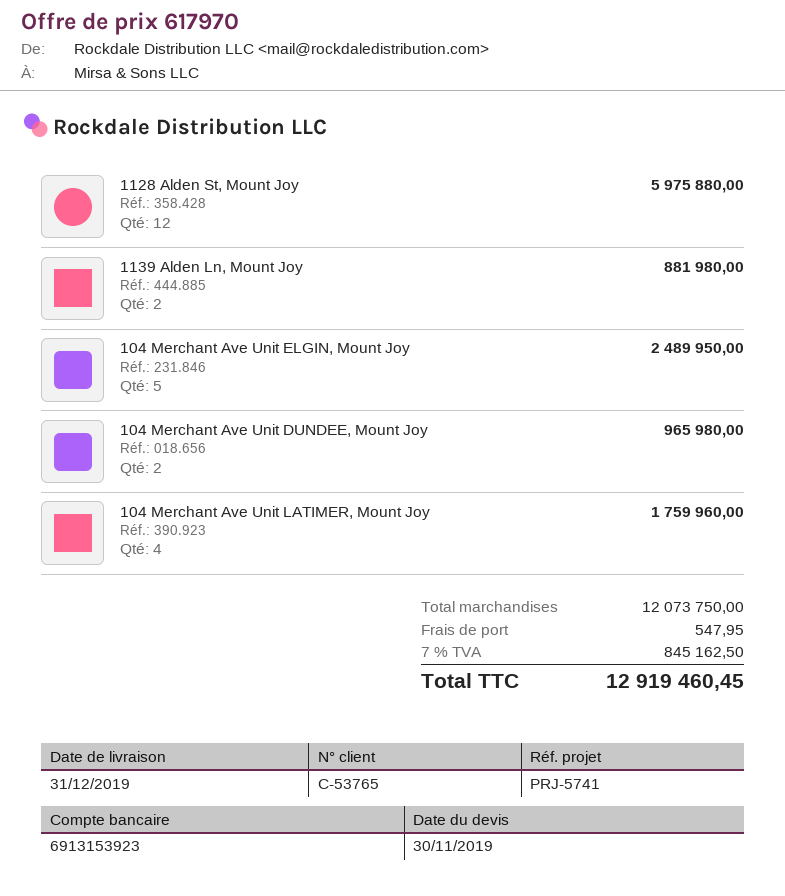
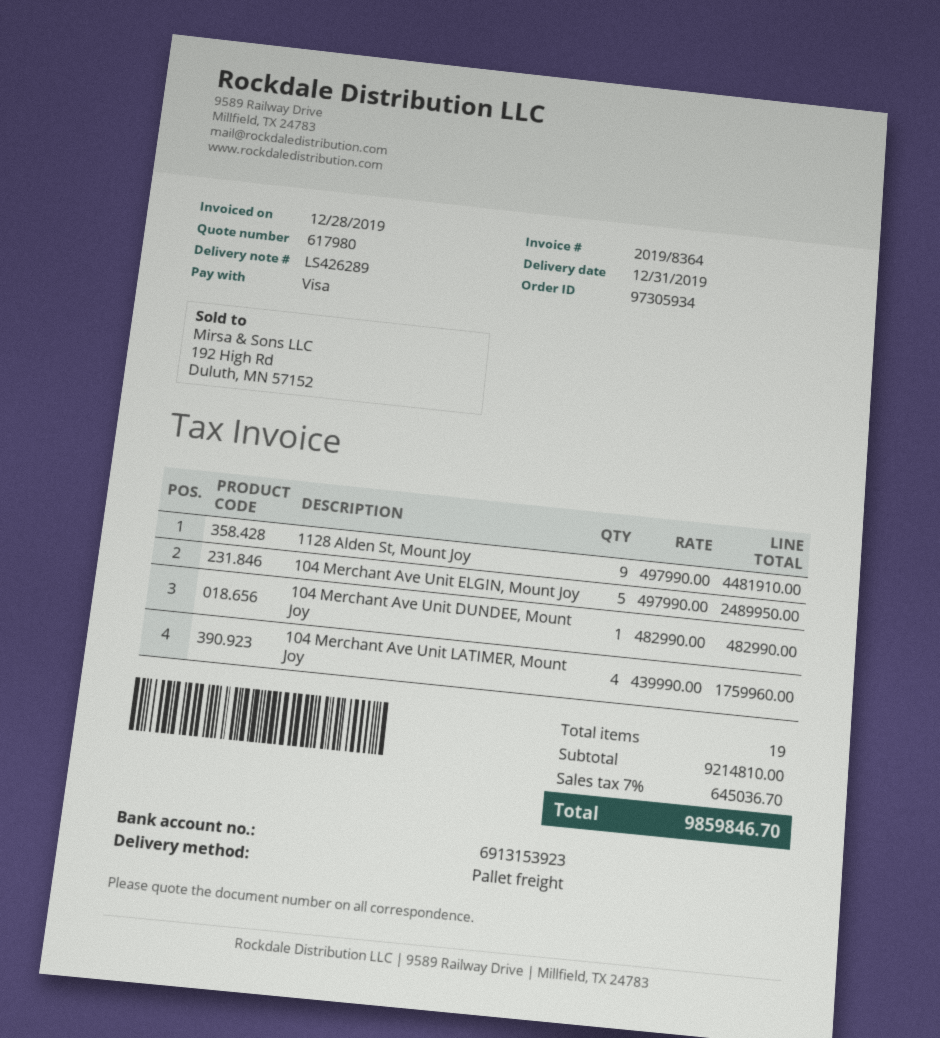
quote number: 617970 -> 617980
1128 Alden St, Mount Joy: 12 for 5975880.00 -> 9 for 4481910.00
1139 Alden Ln, Mount Joy: 2 for 881980.00 -> none
104 Merchant Ave Unit DUNDEE, Mount Joy: 2 for 965980.00 -> 1 for 482990.00
subtotal: 12073750.00 -> 9214810.00
shipping: 547.95 -> none
tax: 7% = 845162.50 -> 7% = 645036.70
total: 12919460.45 -> 9859846.70

